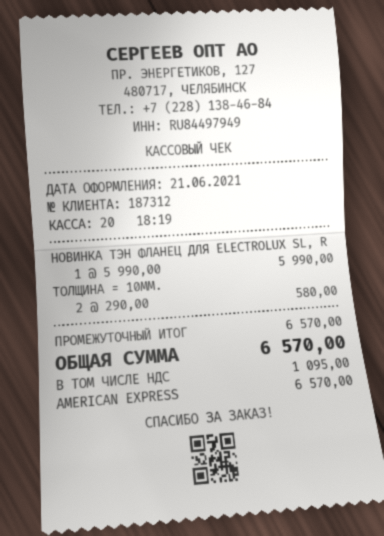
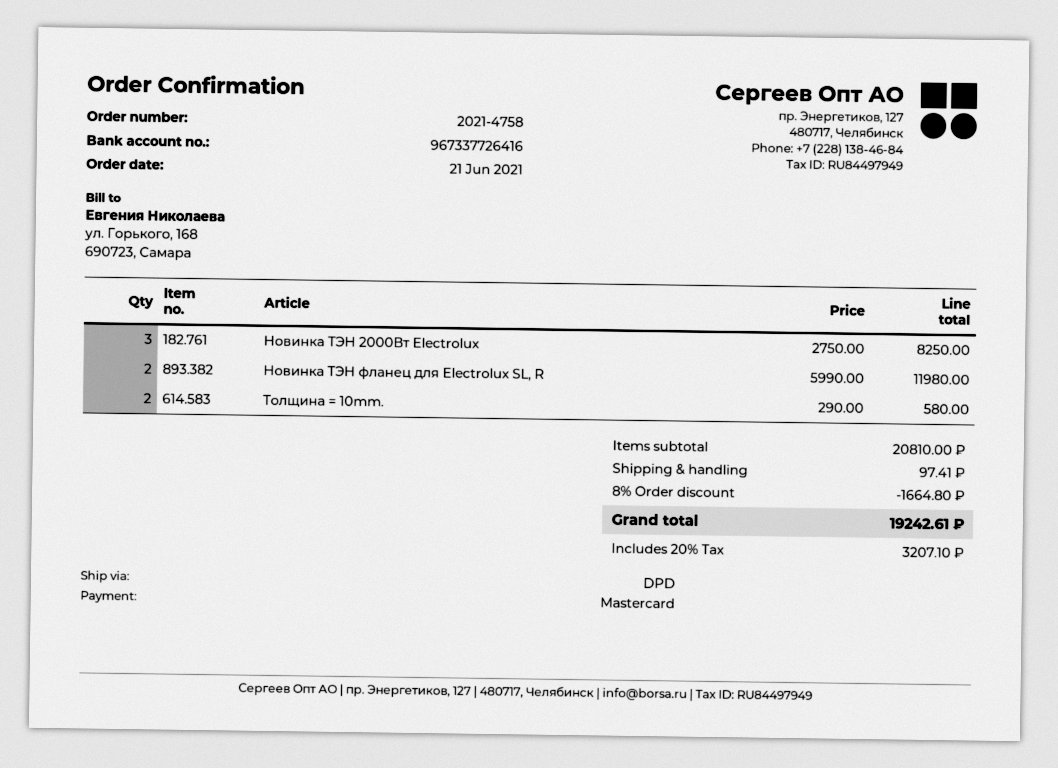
payment method: American Express -> Mastercard
НОВИНКА ТЭН ФЛАНЕЦ ДЛЯ ELECTROLUX SL, R: 1 x 5990.00 = 5990.00 -> 2 x 5990.00 = 11980.00
Новинка ТЭН 2000Вт Electrolux: none -> 3 x 2750.00 = 8250.00
subtotal: 6570.00 -> 20810.00
discount: none -> 8% = 1664.80
shipping: none -> 97.41
tax: 1095.00 -> 3207.10
total: 6570.00 -> 19242.61

